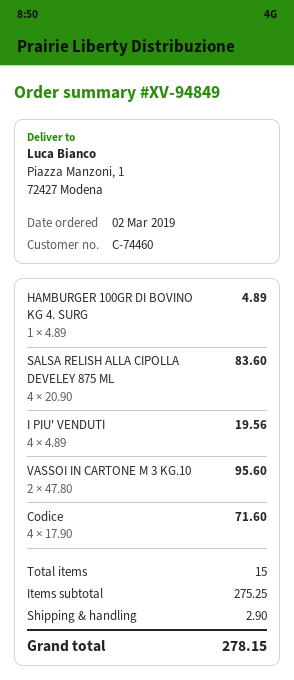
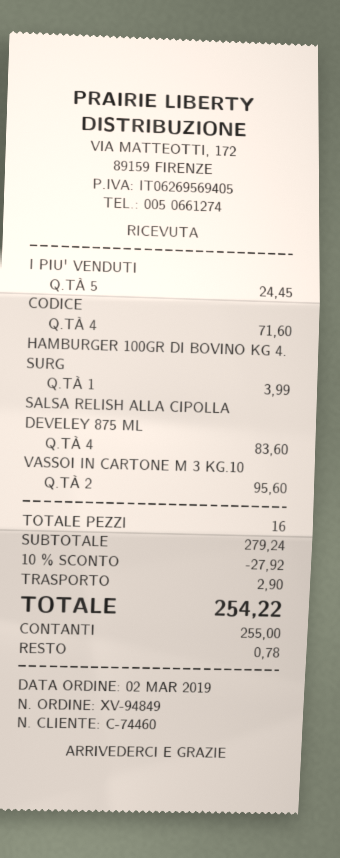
HAMBURGER 100GR DI BOVINO KG 4. SURG: 1 for 4.89 -> 1 for 3.99
I PIU' VENDUTI: 4 for 19.56 -> 5 for 24.45
total quantity: 15 -> 16
subtotal: 275.25 -> 279.24
discount: none -> 10% = 27.92
total: 278.15 -> 254.22

